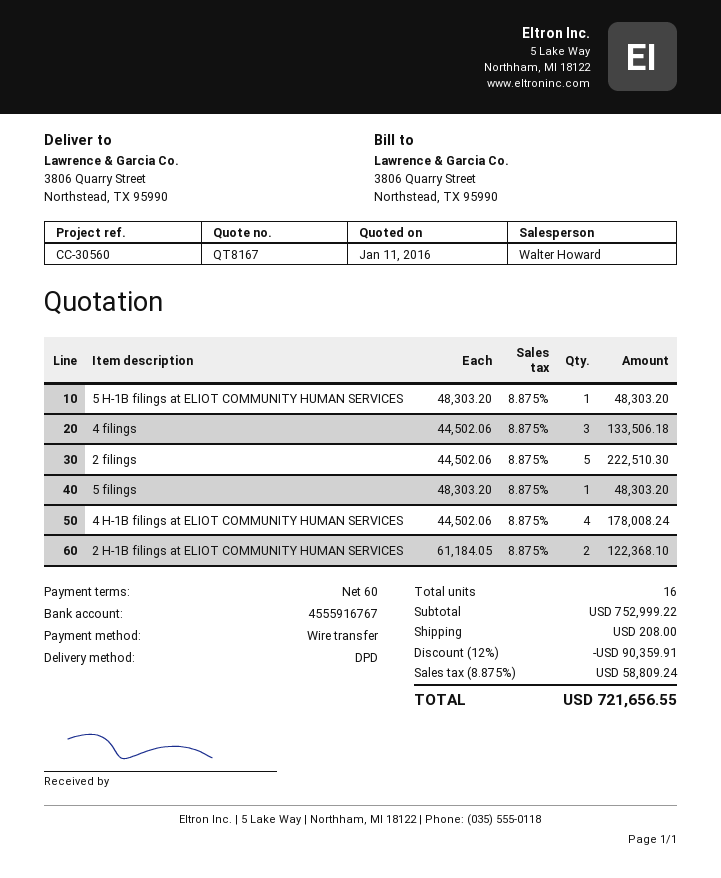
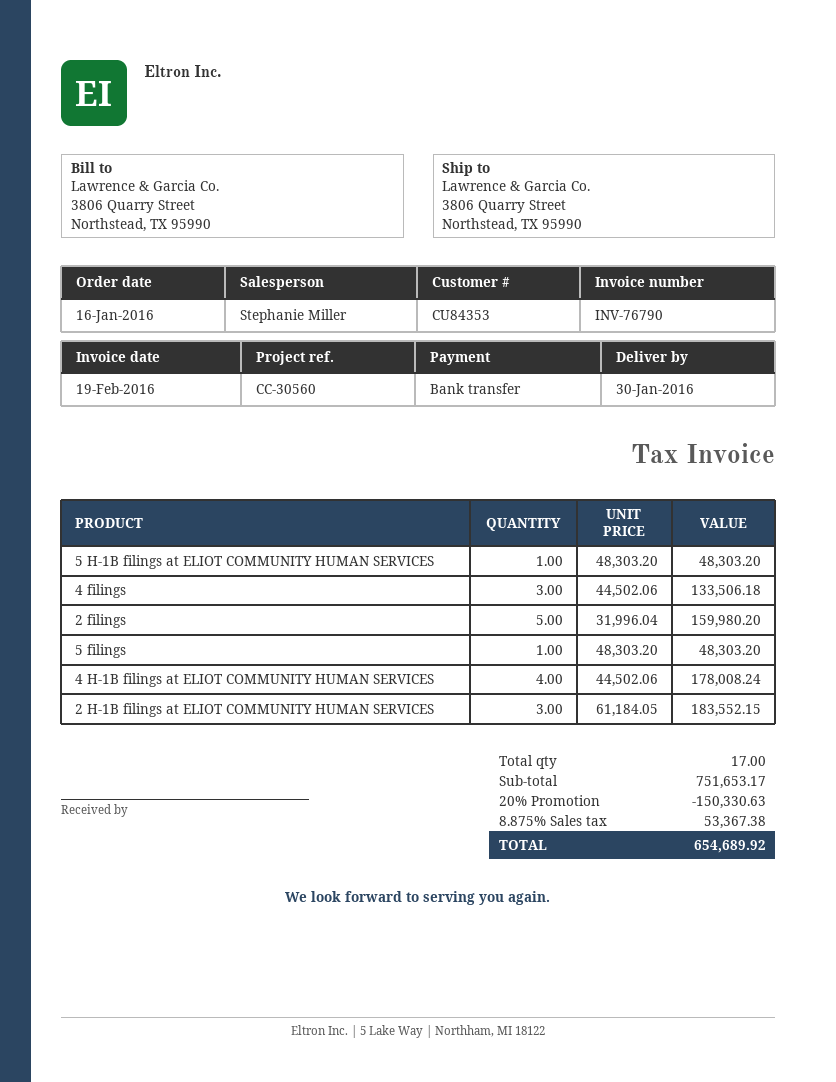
sales rep: Walter Howard -> Stephanie Miller
2 filings: 5 x 44502.06 = 222510.30 -> 5 x 31996.04 = 159980.20
2 H-1B filings at ELIOT COMMUNITY HUMAN SERVICES: 2 x 61184.05 = 122368.10 -> 3 x 61184.05 = 183552.15
total quantity: 16 -> 17
subtotal: 752999.22 -> 751653.17
discount: 12% = 90359.91 -> 20% = 150330.63
shipping: 208.00 -> none
tax: 8.875% = 58809.24 -> 8.875% = 53367.38
total: 721656.55 -> 654689.92

